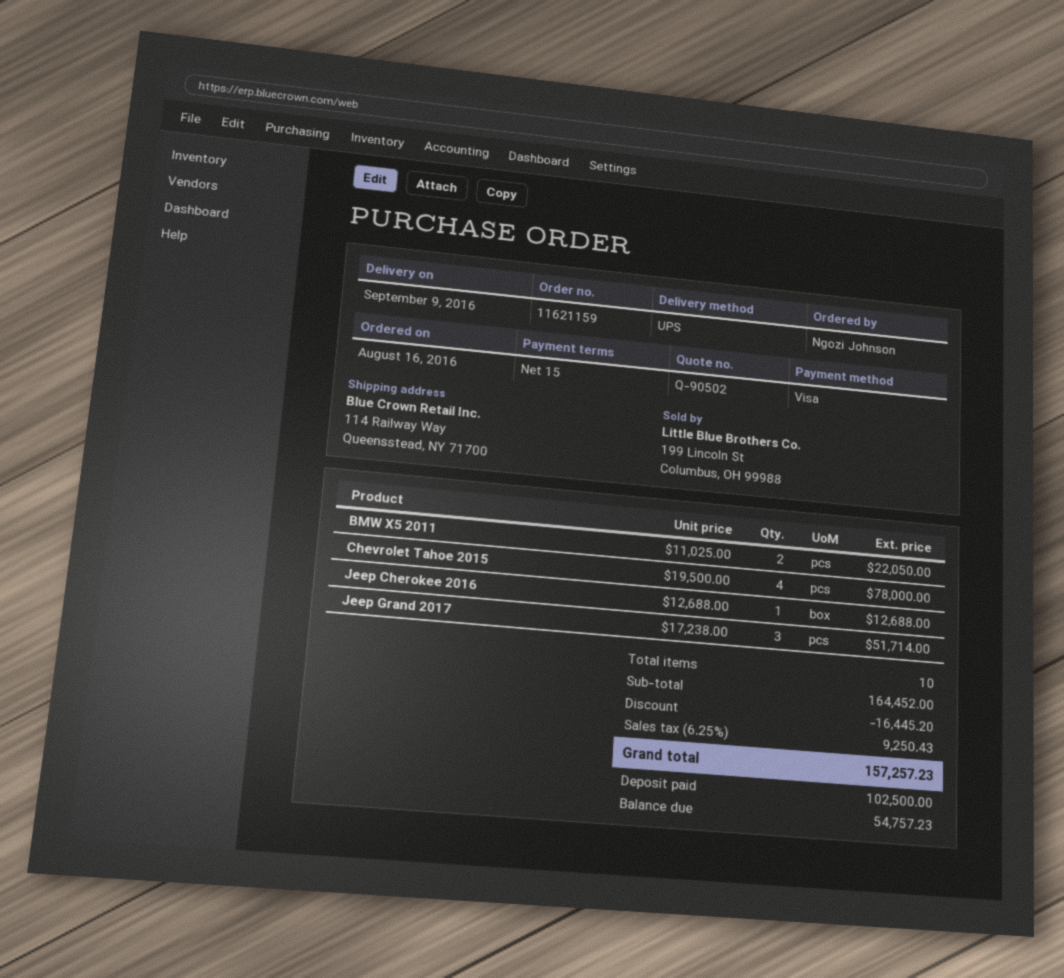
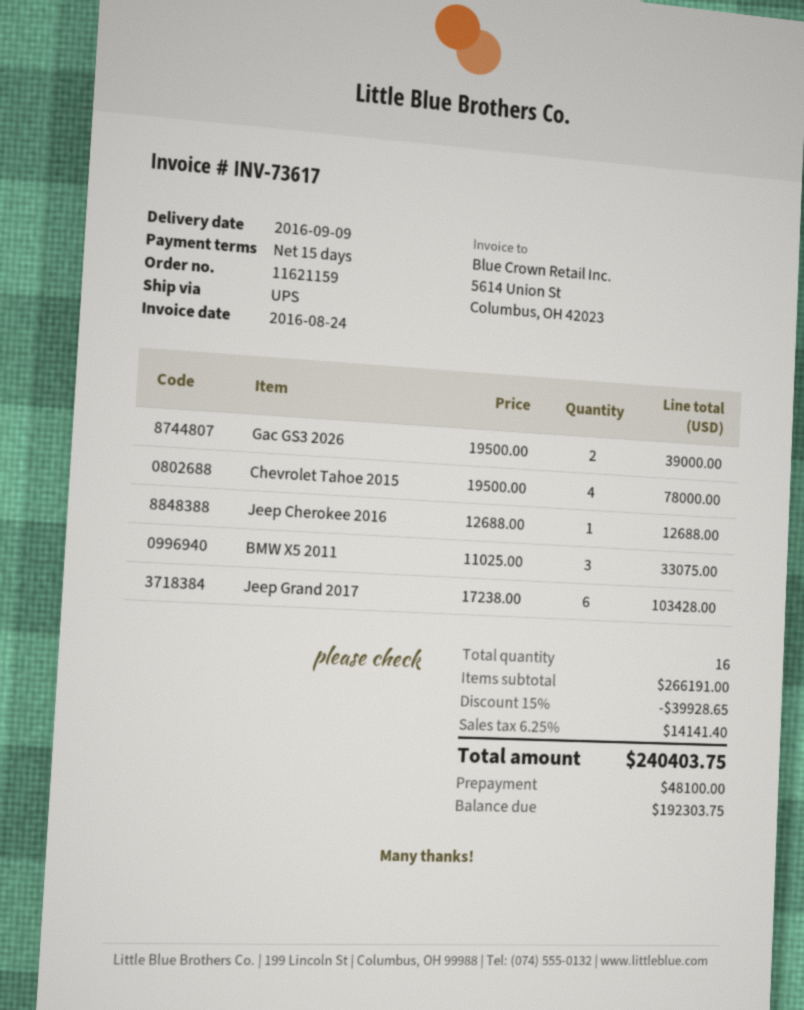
BMW X5 2011: 2 x 11025.00 = 22050.00 -> 3 x 11025.00 = 33075.00
Jeep Grand 2017: 3 x 17238.00 = 51714.00 -> 6 x 17238.00 = 103428.00
Gac GS3 2026: none -> 2 x 19500.00 = 39000.00
total quantity: 10 -> 16
subtotal: 164452.00 -> 266191.00
discount: 16445.20 -> 39928.65
tax: 6.25% = 9250.43 -> 6.25% = 14141.40
total: 157257.23 -> 240403.75
deposit: 102500.00 -> 48100.00
balance: 54757.23 -> 192303.75

